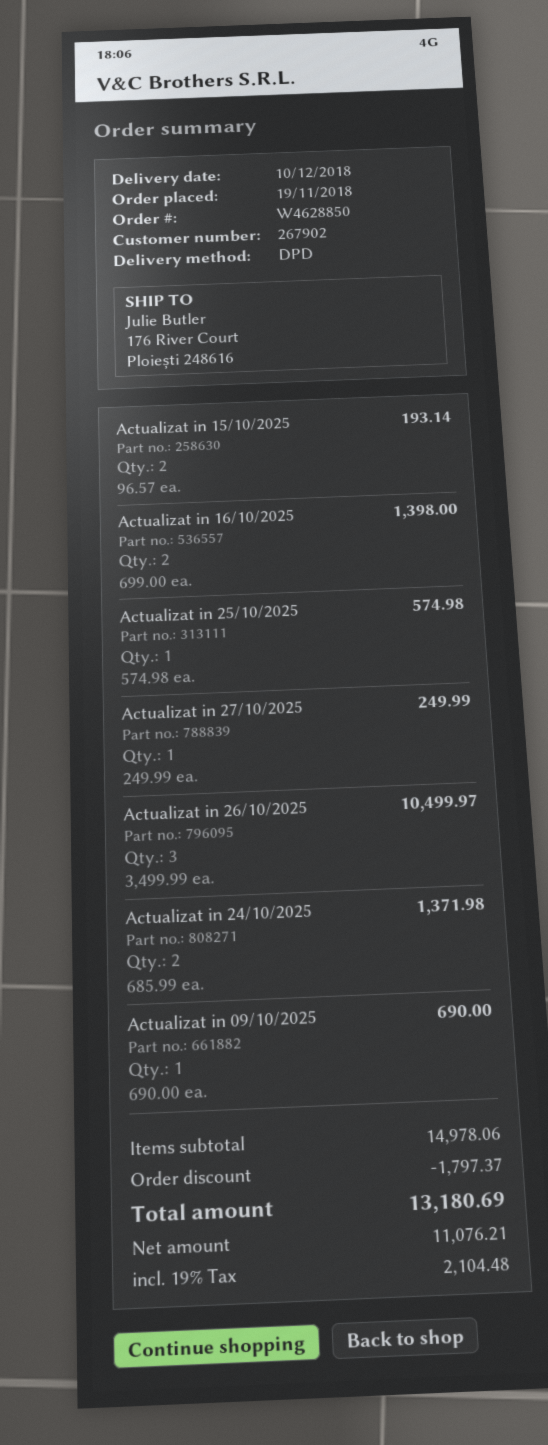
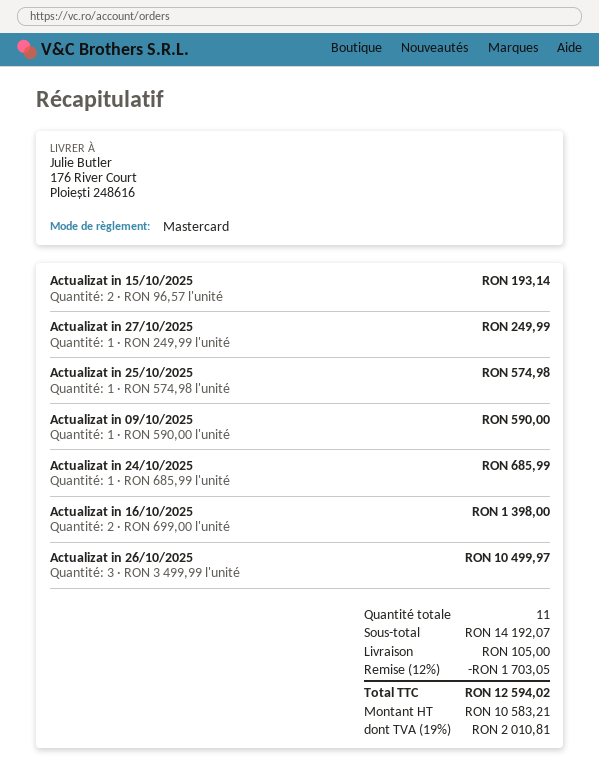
Actualizat in 24/10/2025: 2 x 685.99 = 1371.98 -> 1 x 685.99 = 685.99
Actualizat in 09/10/2025: 1 x 690.00 = 690.00 -> 1 x 590.00 = 590.00
subtotal: 14978.06 -> 14192.07
discount: 1797.37 -> 1703.05
shipping: none -> 105.00
net: 11076.21 -> 10583.21
tax: 19% = 2104.48 -> 19% = 2010.81
total: 13180.69 -> 12594.02

